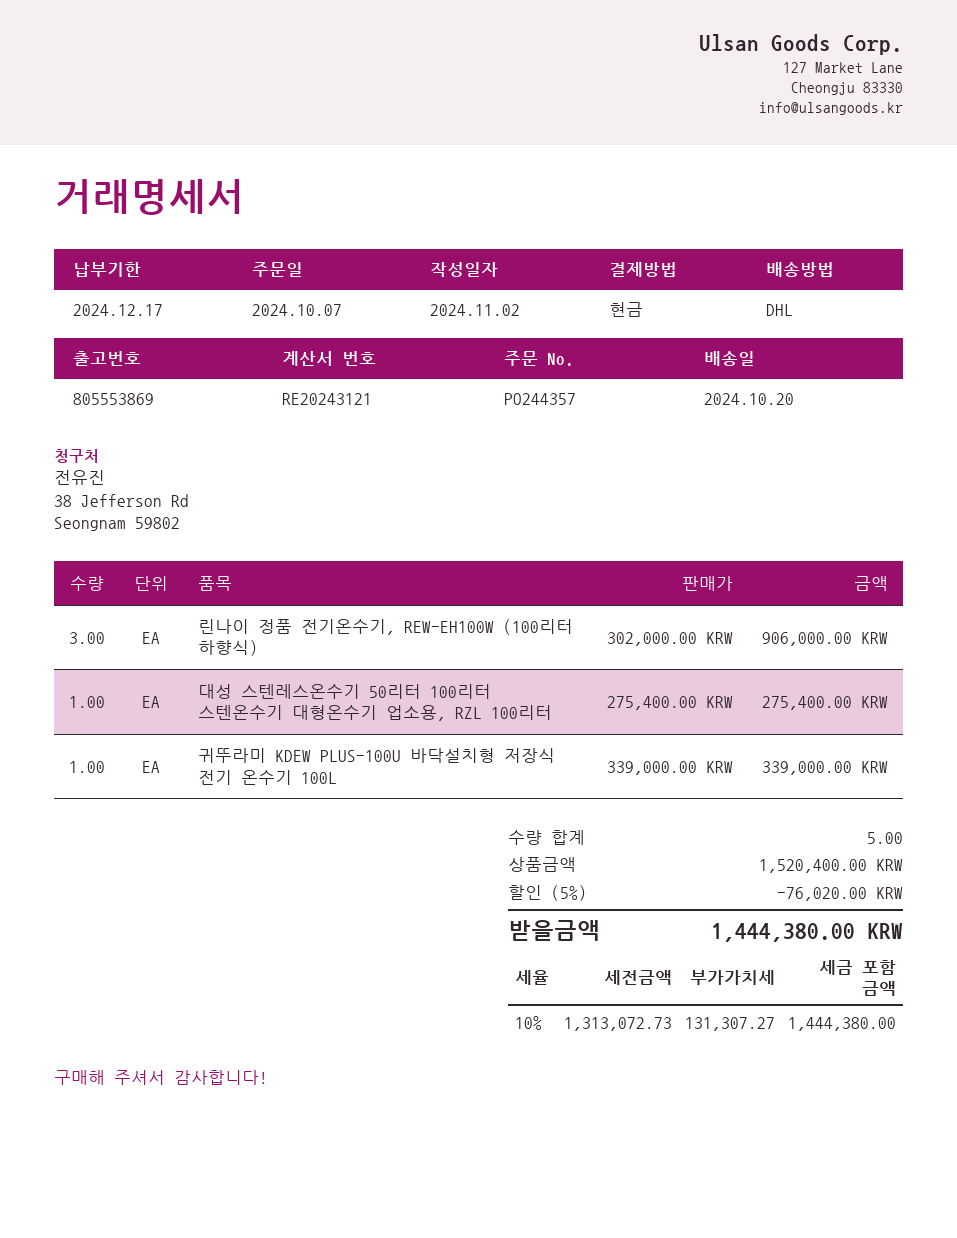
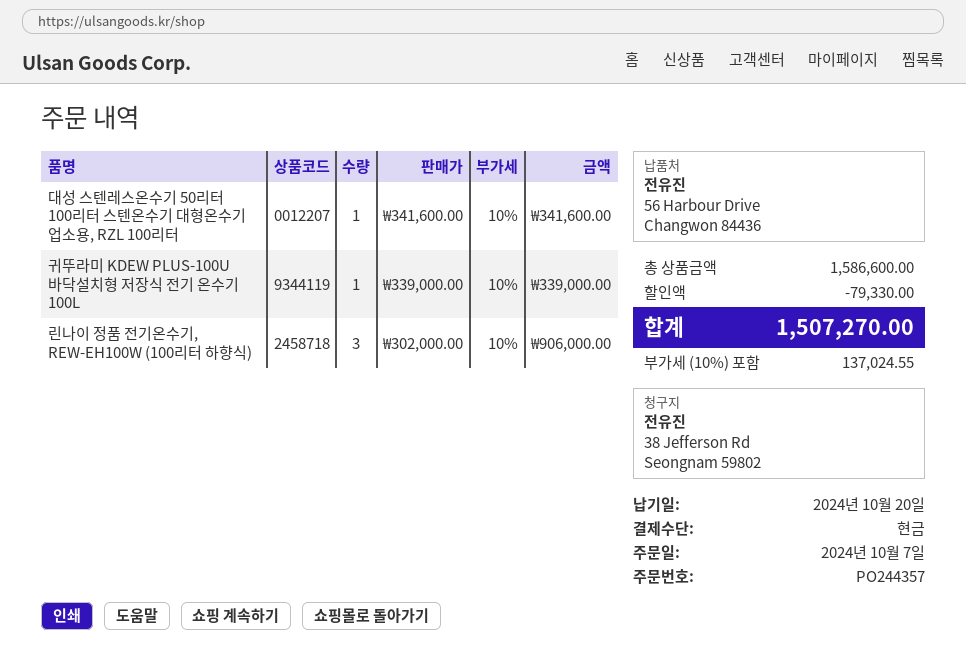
대성 스텐레스온수기 50리터 100리터 스텐온수기 대형온수기 업소용, RZL 100리터: 1 x 275400.00 = 275400.00 -> 1 x 341600.00 = 341600.00
subtotal: 1520400.00 -> 1586600.00
discount: 76020.00 -> 79330.00
tax: 10% = 131307.27 -> 10% = 137024.55
total: 1444380.00 -> 1507270.00

